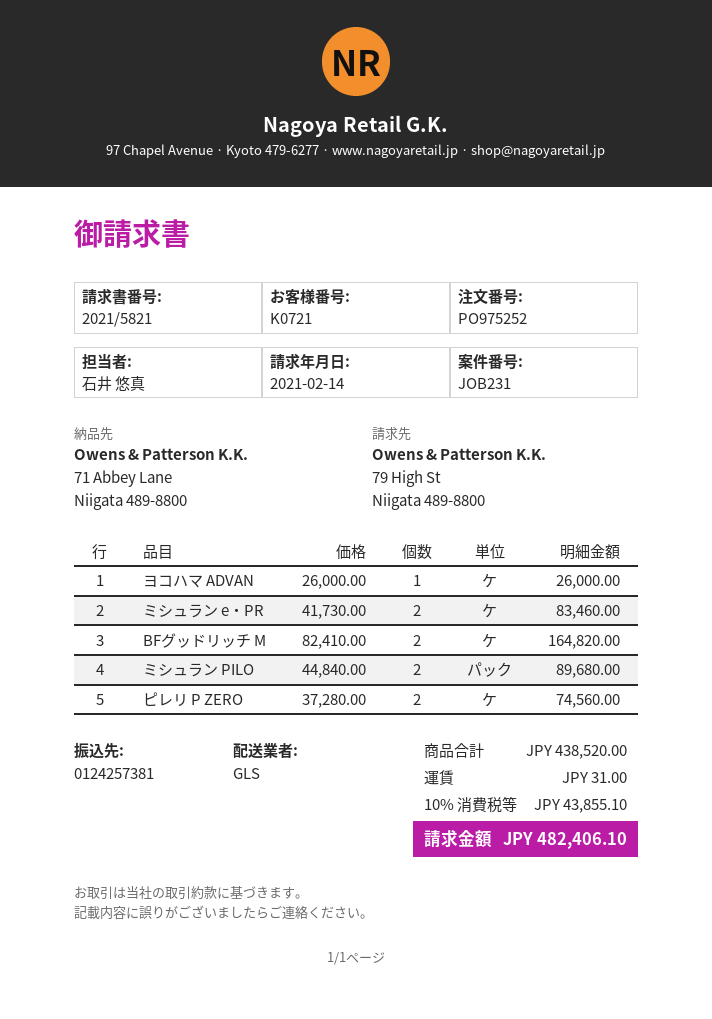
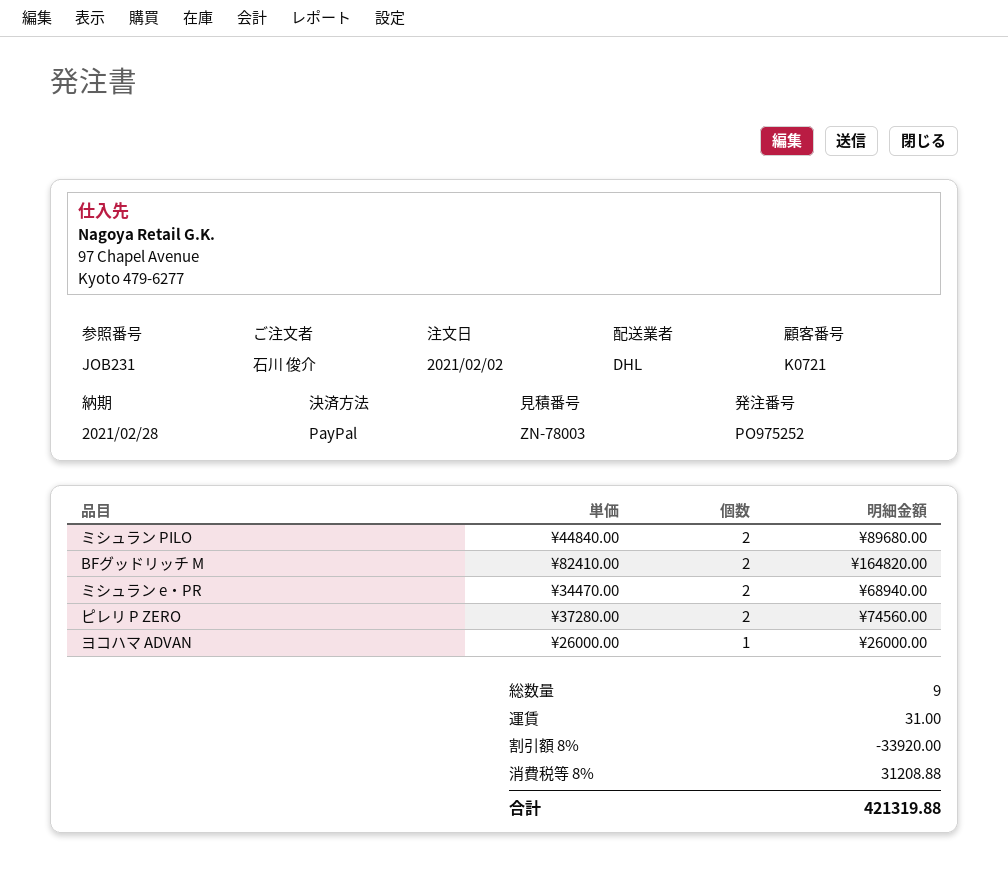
shipping method: GLS -> DHL
ミシュラン e・PR: 2 x 41730.00 = 83460.00 -> 2 x 34470.00 = 68940.00
discount: none -> 8% = 33920.00
tax: 10% = 43855.10 -> 8% = 31208.88
total: 482406.10 -> 421319.88

